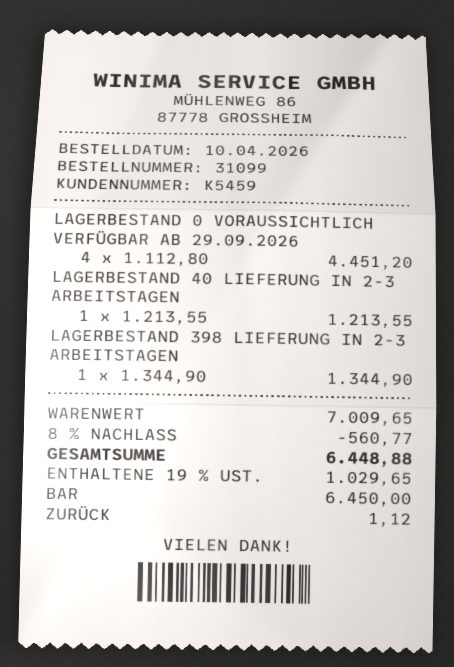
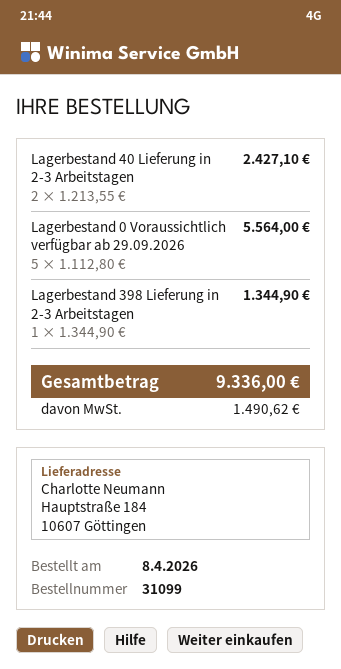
order date: 2026-04-10 -> 2026-04-08
LAGERBESTAND 0 VORAUSSICHTLICH VERFÜGBAR AB 29.09.2026: 4 x 1112.80 = 4451.20 -> 5 x 1112.80 = 5564.00
LAGERBESTAND 40 LIEFERUNG IN 2-3 ARBEITSTAGEN: 1 x 1213.55 = 1213.55 -> 2 x 1213.55 = 2427.10
discount: 8% = 560.77 -> none
tax: 1029.65 -> 1490.62
total: 6448.88 -> 9336.00

